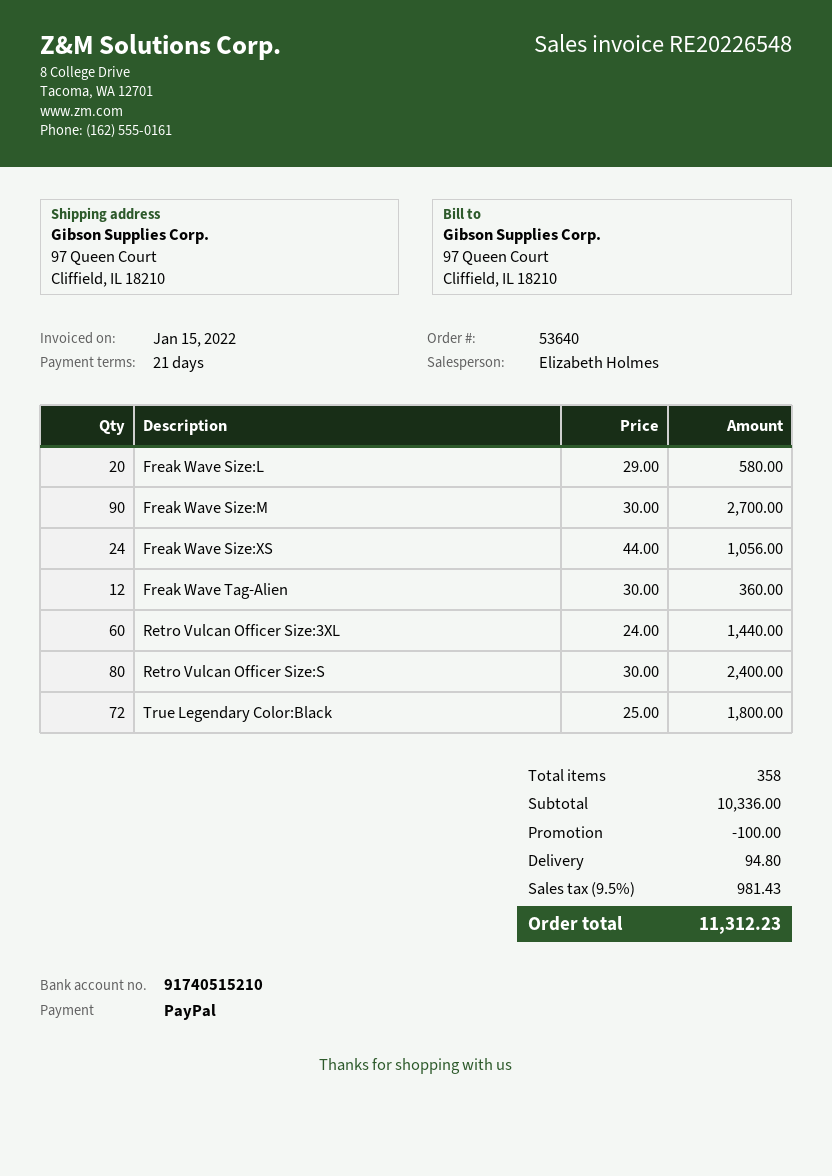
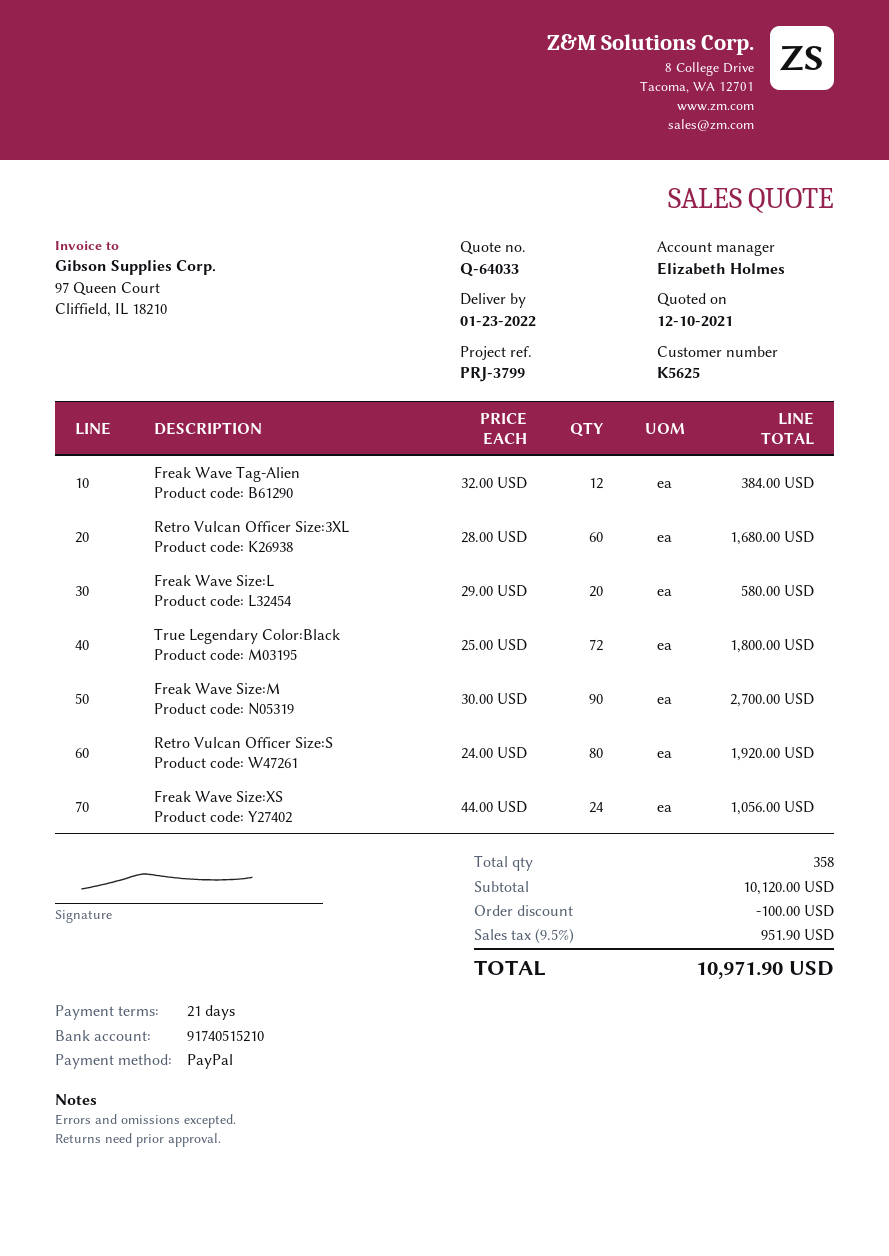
Freak Wave Tag-Alien: 12 x 30.00 = 360.00 -> 12 x 32.00 = 384.00
Retro Vulcan Officer Size:3XL: 60 x 24.00 = 1440.00 -> 60 x 28.00 = 1680.00
Retro Vulcan Officer Size:S: 80 x 30.00 = 2400.00 -> 80 x 24.00 = 1920.00
subtotal: 10336.00 -> 10120.00
shipping: 94.80 -> none
tax: 9.5% = 981.43 -> 9.5% = 951.90
total: 11312.23 -> 10971.90

